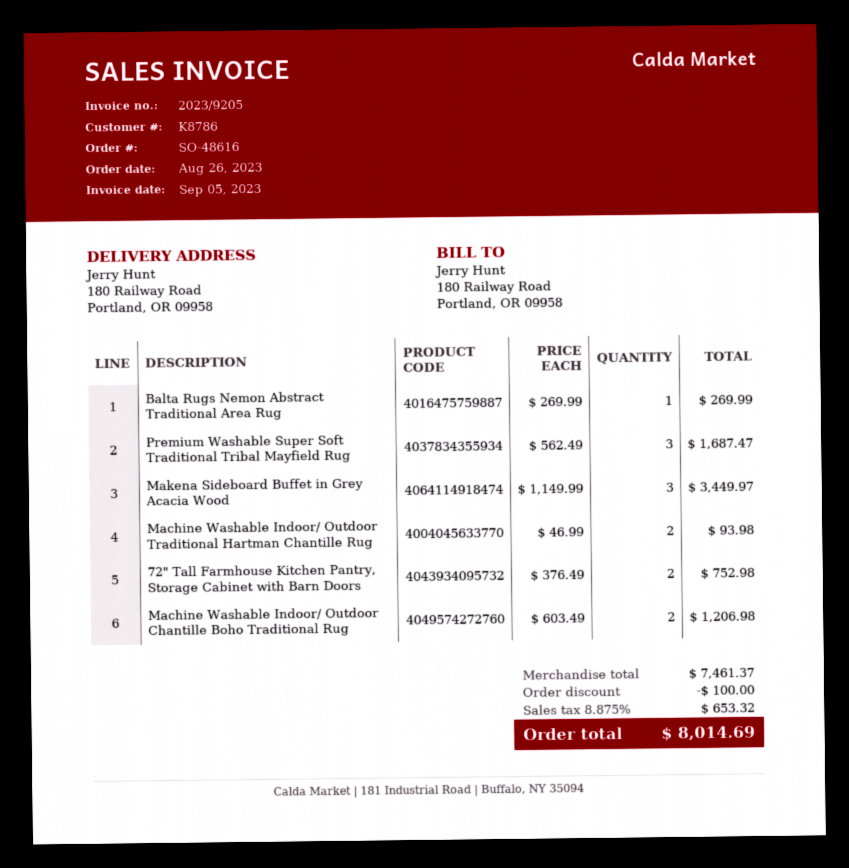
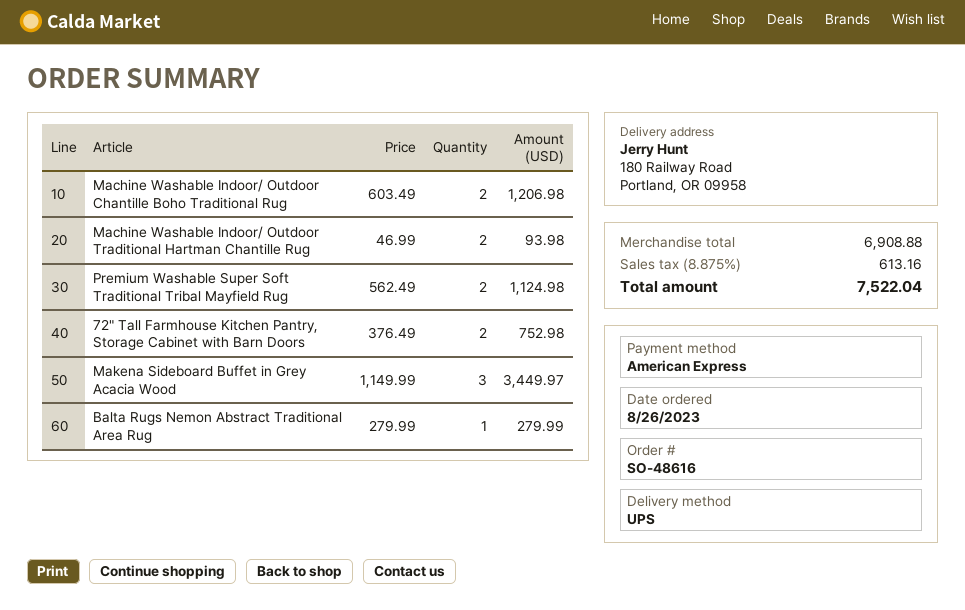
Balta Rugs Nemon Abstract Traditional Area Rug: 1 x 269.99 = 269.99 -> 1 x 279.99 = 279.99
Premium Washable Super Soft Traditional Tribal Mayfield Rug: 3 x 562.49 = 1687.47 -> 2 x 562.49 = 1124.98
subtotal: 7461.37 -> 6908.88
discount: 100.00 -> none
tax: 8.875% = 653.32 -> 8.875% = 613.16
total: 8014.69 -> 7522.04

